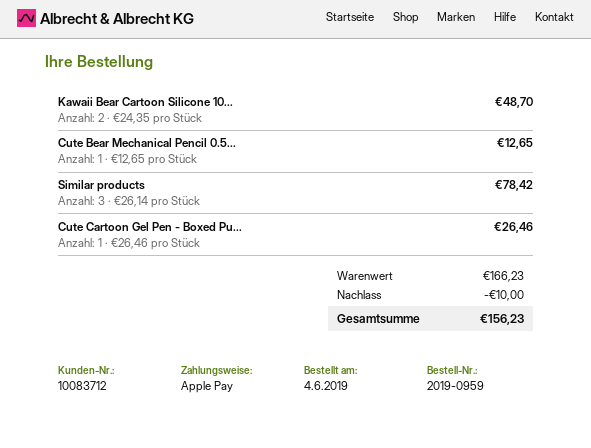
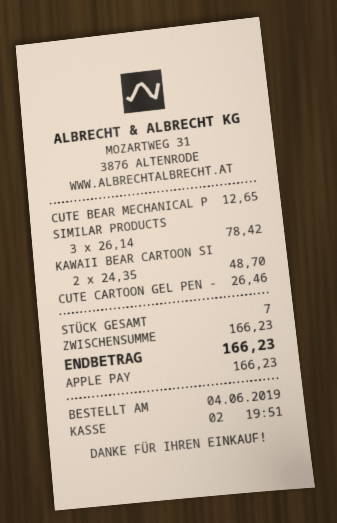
discount: 10.00 -> none
total: 156.23 -> 166.23

